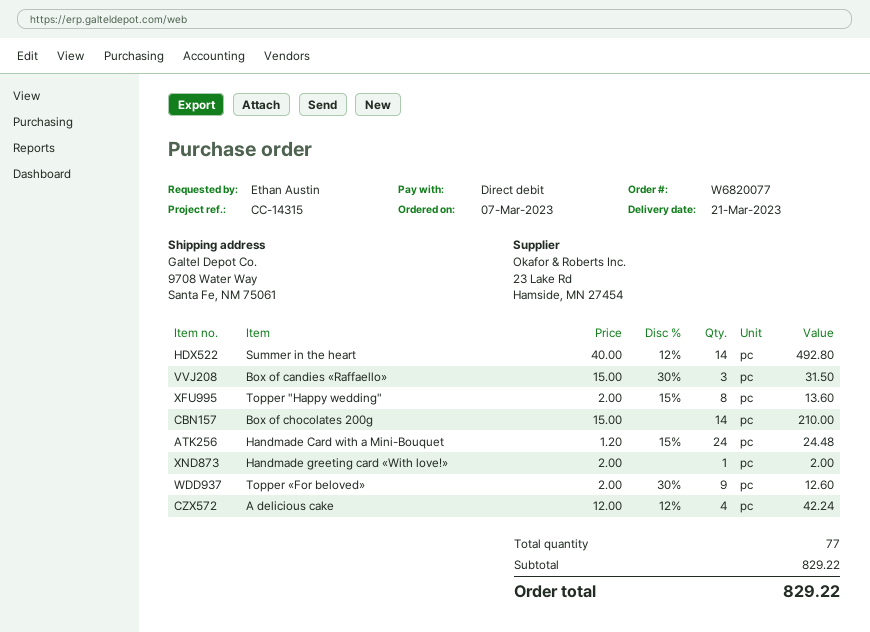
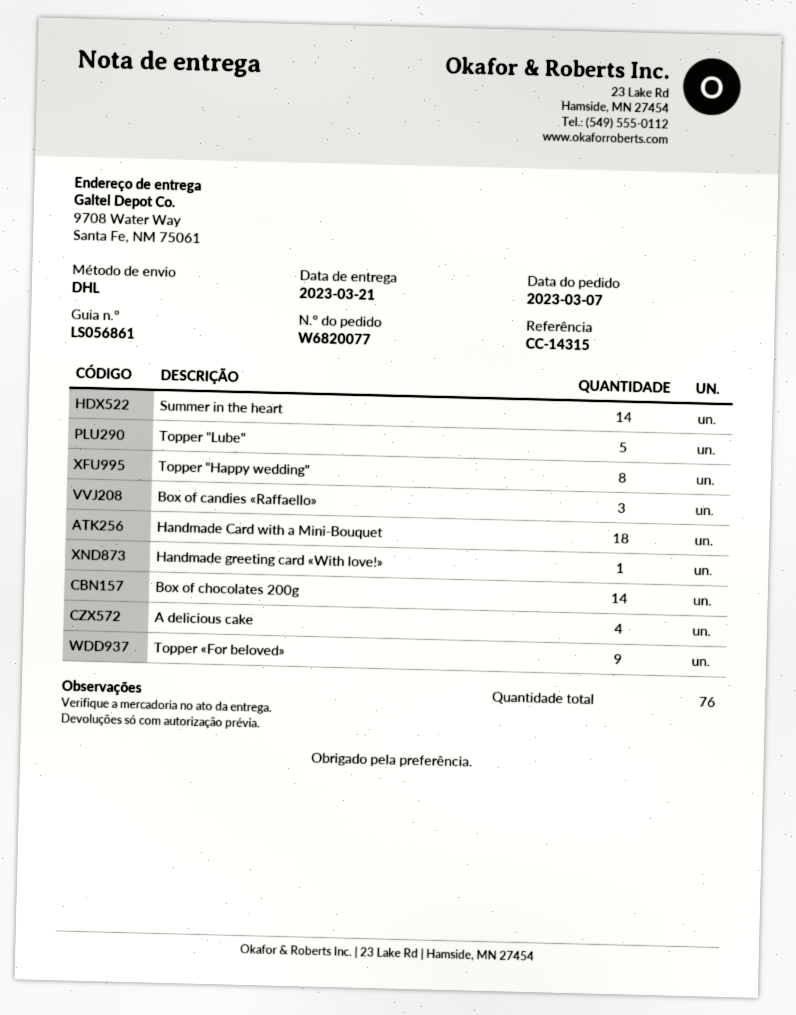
Handmade Card with a Mini-Bouquet: 24 -> 18
Topper "Lube": none -> 5
total quantity: 77 -> 76

